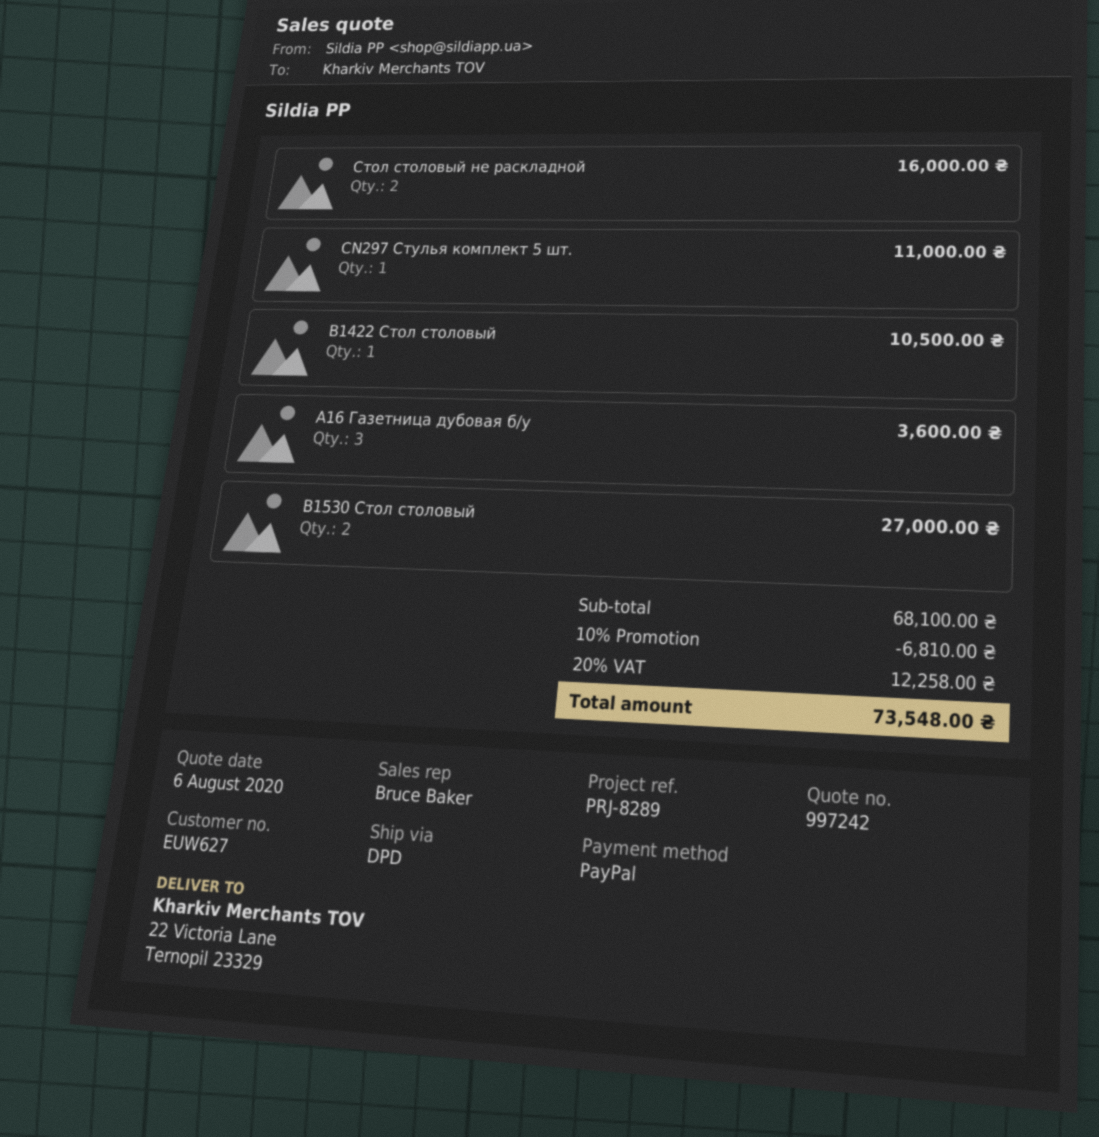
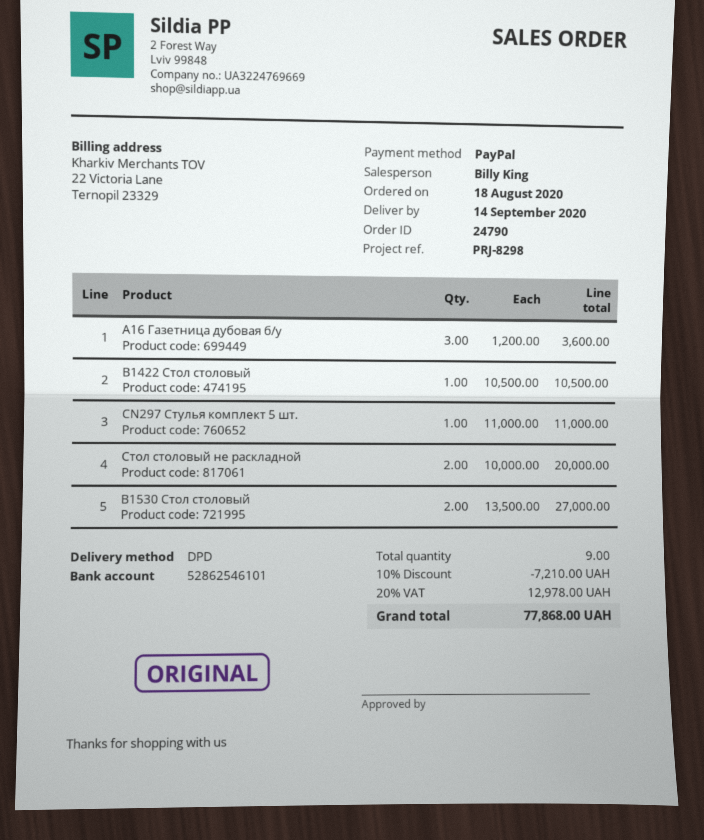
reference: PRJ-8289 -> PRJ-8298
sales rep: Bruce Baker -> Billy King
Стол столовый не раскладной: 2 for 16000.00 -> 2 for 20000.00
discount: 10% = 6810.00 -> 10% = 7210.00
tax: 20% = 12258.00 -> 20% = 12978.00
total: 73548.00 -> 77868.00

